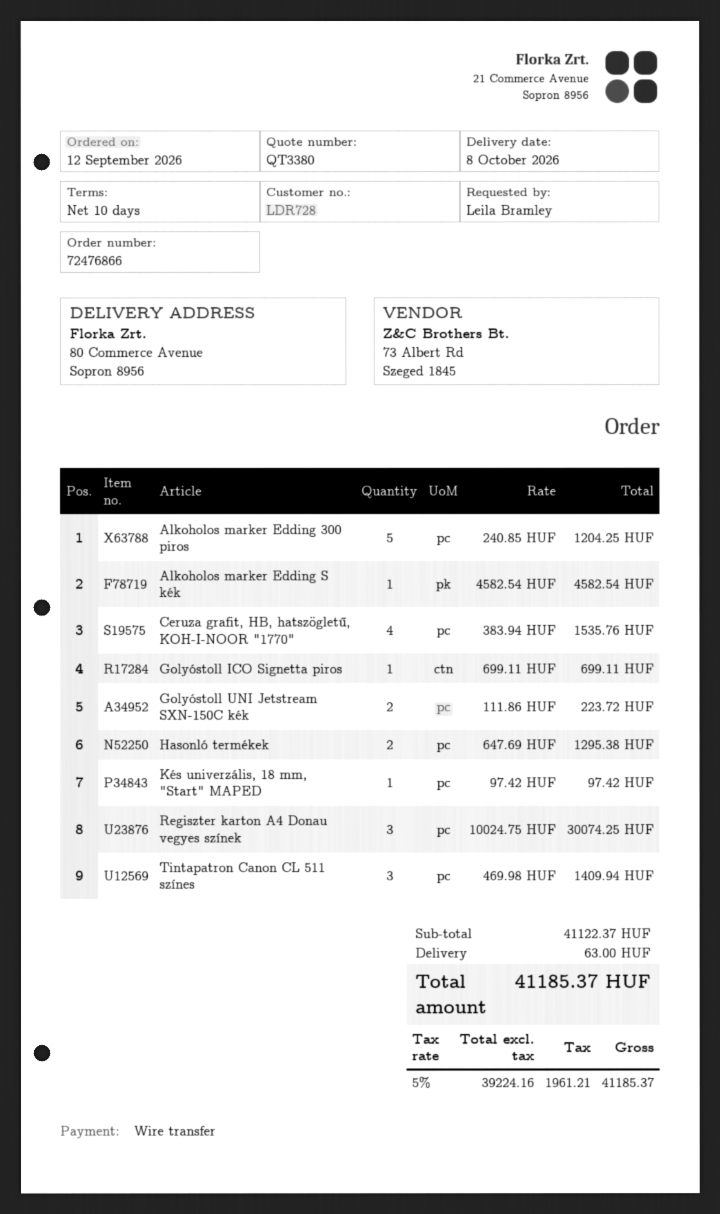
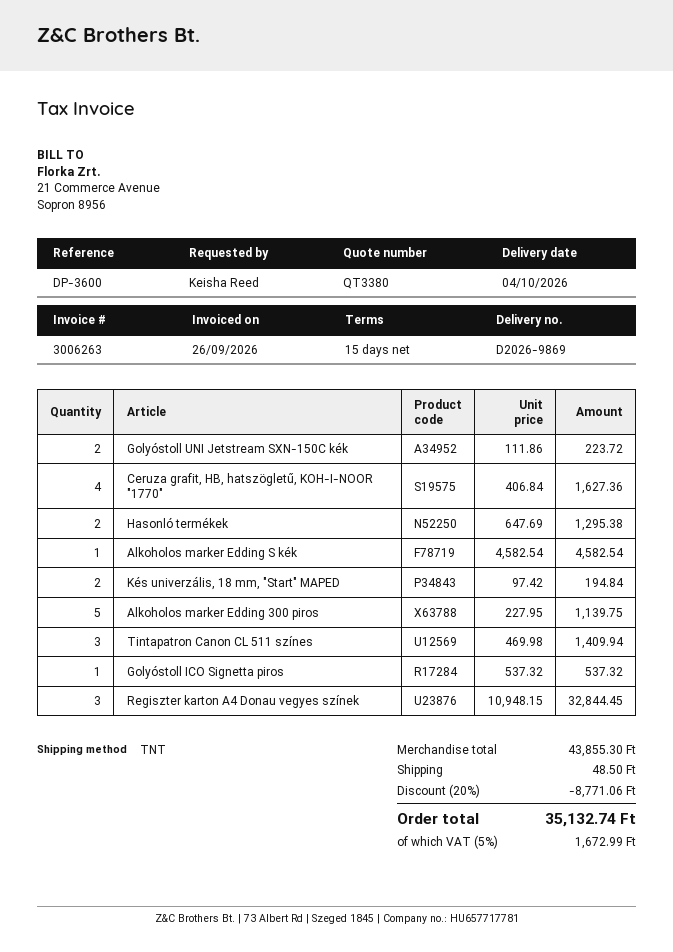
delivery date: 2026-10-08 -> 2026-10-04
payment terms: 10 days -> 15 days
ordered by: Leila Bramley -> Keisha Reed
Alkoholos marker Edding 300 piros: 5 x 240.85 = 1204.25 -> 5 x 227.95 = 1139.75
Ceruza grafit, HB, hatszögletű, KOH-I-NOOR "1770": 4 x 383.94 = 1535.76 -> 4 x 406.84 = 1627.36
Golyóstoll ICO Signetta piros: 1 x 699.11 = 699.11 -> 1 x 537.32 = 537.32
Kés univerzális, 18 mm, "Start" MAPED: 1 x 97.42 = 97.42 -> 2 x 97.42 = 194.84
Regiszter karton A4 Donau vegyes színek: 3 x 10024.75 = 30074.25 -> 3 x 10948.15 = 32844.45
subtotal: 41122.37 -> 43855.30
discount: none -> 20% = 8771.06
shipping: 63.00 -> 48.50
tax: 5% = 1961.21 -> 5% = 1672.99
total: 41185.37 -> 35132.74

